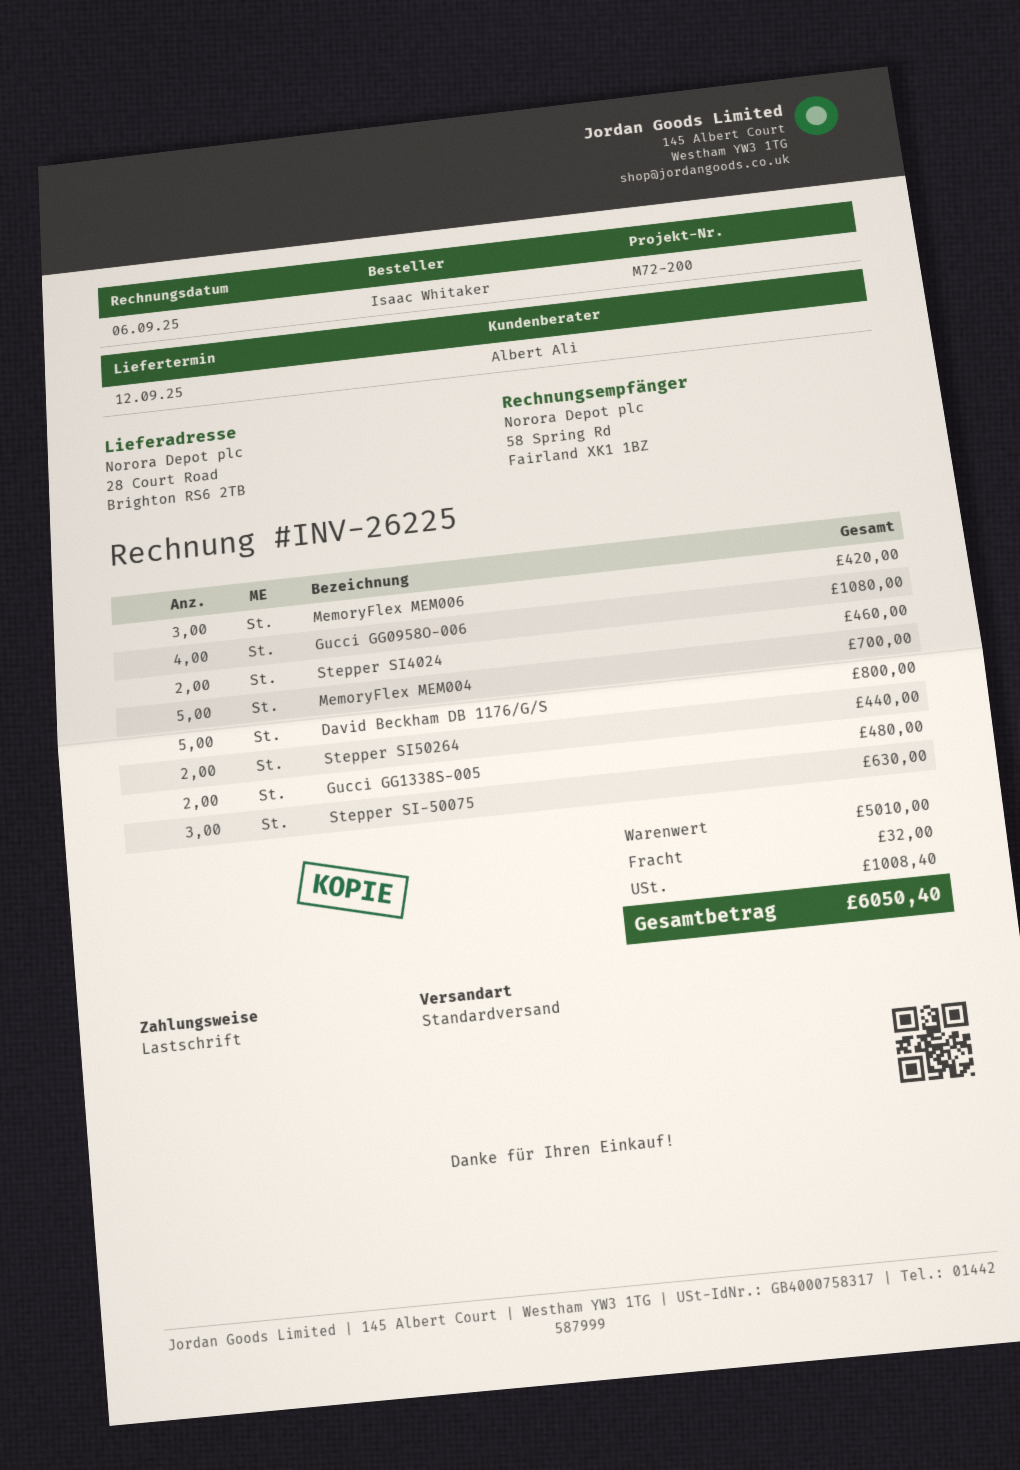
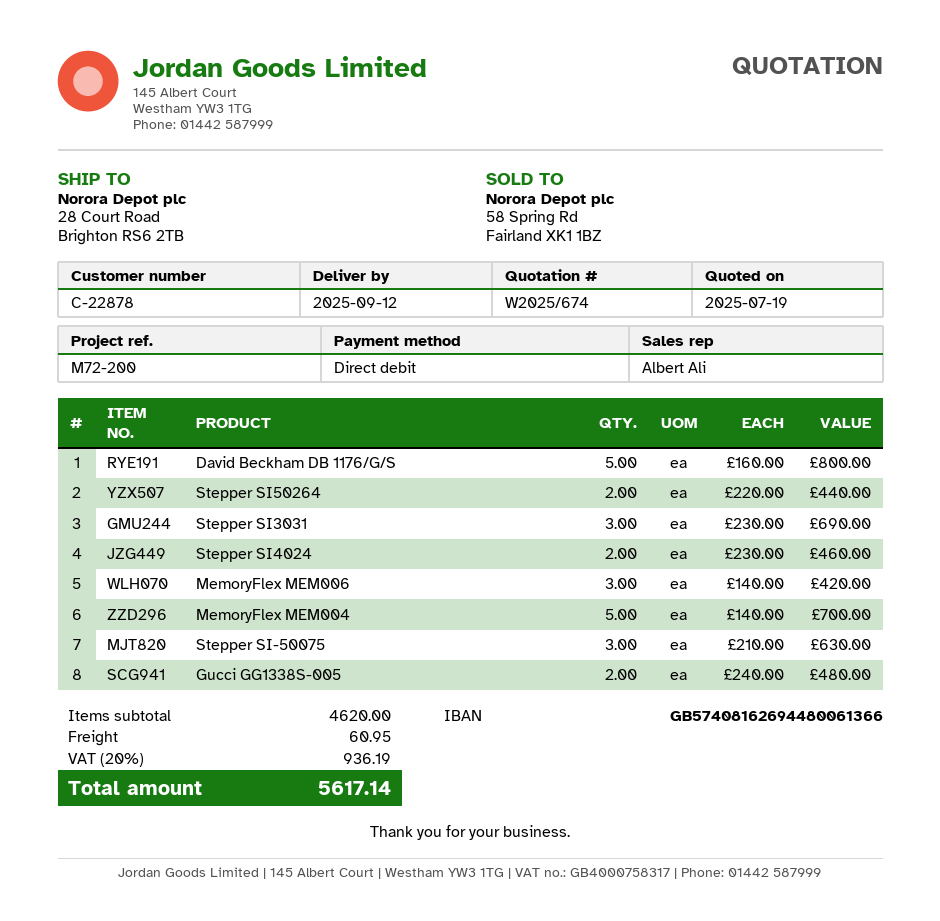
Gucci GG0958O-006: 4 for 1080.00 -> none
Stepper SI3031: none -> 3 for 690.00
subtotal: 5010.00 -> 4620.00
shipping: 32.00 -> 60.95
tax: 1008.40 -> 936.19
total: 6050.40 -> 5617.14

